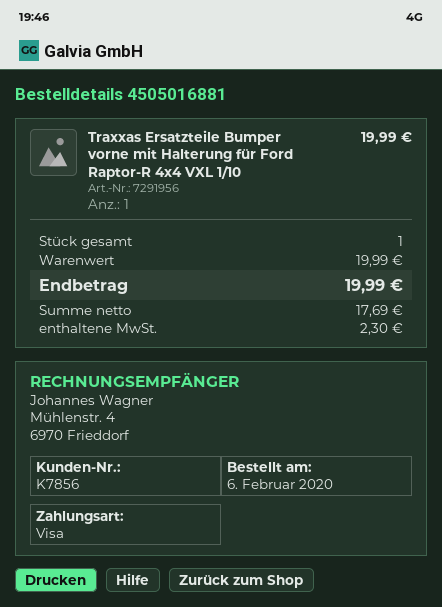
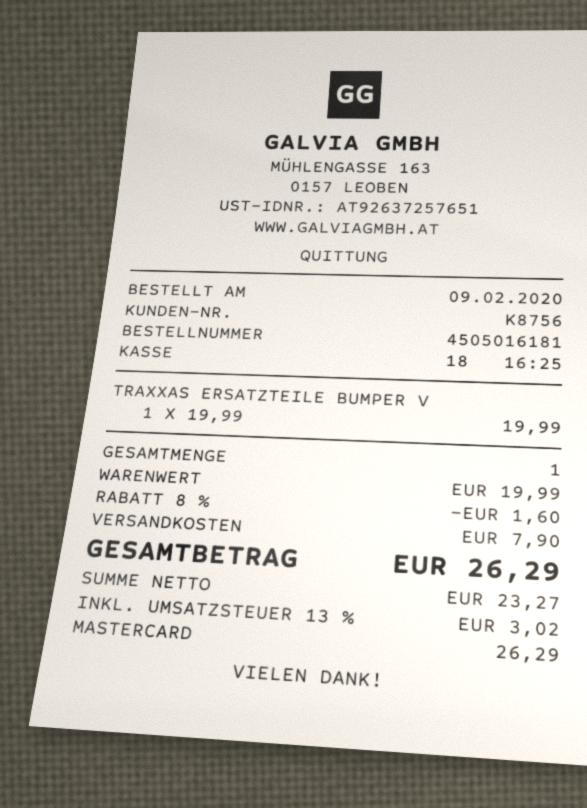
order number: 4505016881 -> 4505016181
order date: 2020-02-06 -> 2020-02-09
customer number: K7856 -> K8756
payment method: Visa -> Mastercard
discount: none -> 8% = 1.60
shipping: none -> 7.90
net: 17.69 -> 23.27
tax: 2.30 -> 3.02
total: 19.99 -> 26.29

